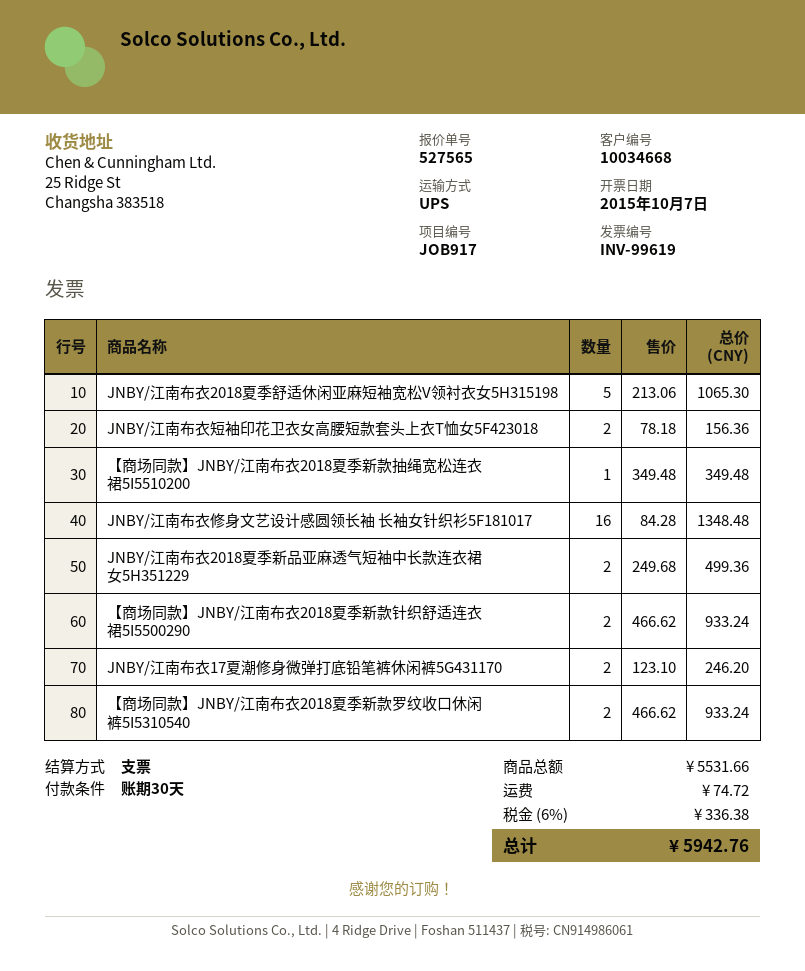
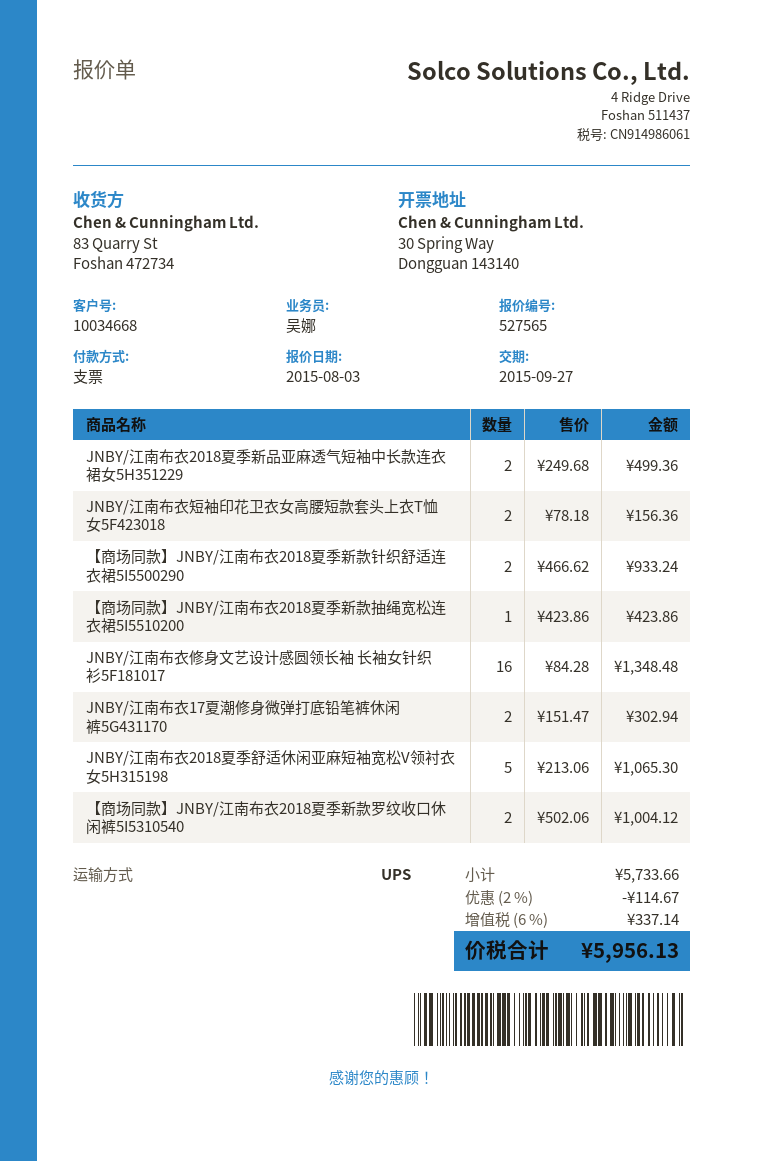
ship to: 25 Ridge St, Changsha 383518 -> 83 Quarry St, Foshan 472734
【商场同款】JNBY/江南布衣2018夏季新款抽绳宽松连衣裙5I5510200: 1 x 349.48 = 349.48 -> 1 x 423.86 = 423.86
JNBY/江南布衣17夏潮修身微弹打底铅笔裤休闲裤5G431170: 2 x 123.10 = 246.20 -> 2 x 151.47 = 302.94
【商场同款】JNBY/江南布衣2018夏季新款罗纹收口休闲裤5I5310540: 2 x 466.62 = 933.24 -> 2 x 502.06 = 1004.12
subtotal: 5531.66 -> 5733.66
discount: none -> 2% = 114.67
shipping: 74.72 -> none
tax: 6% = 336.38 -> 6% = 337.14
total: 5942.76 -> 5956.13

